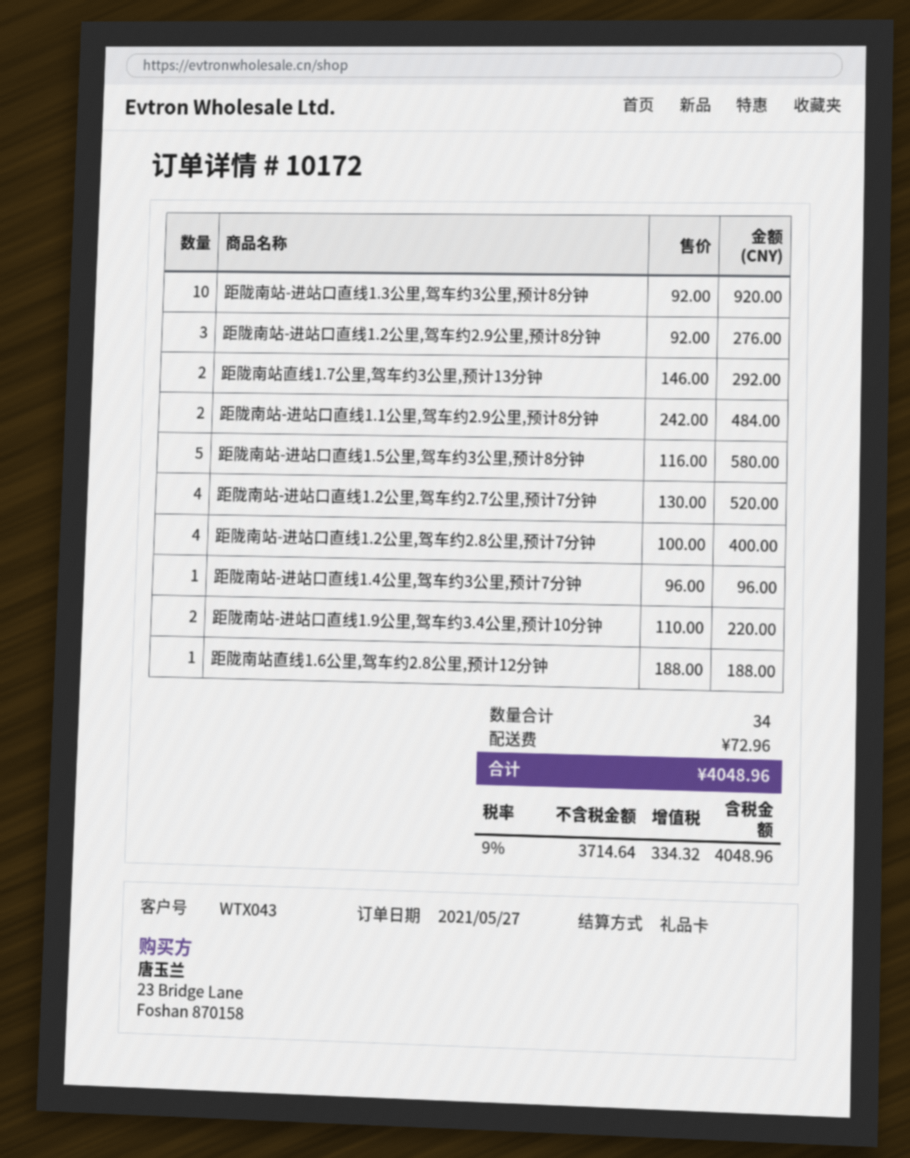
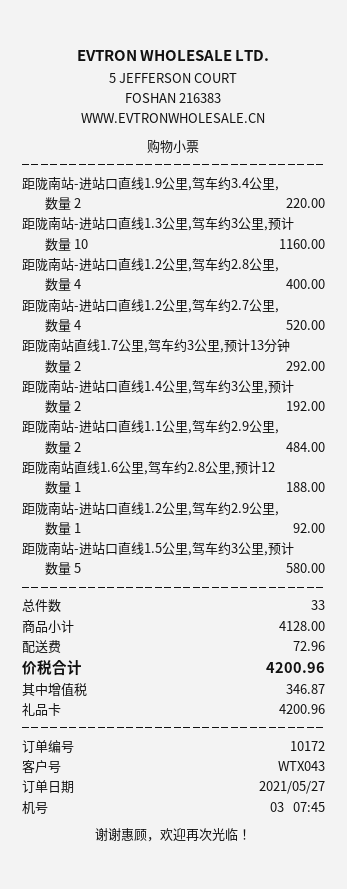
距陇南站-进站口直线1.3公里,驾车约3公里,预计8分钟: 10 for 920.00 -> 10 for 1160.00
距陇南站-进站口直线1.2公里,驾车约2.9公里,预计8分钟: 3 for 276.00 -> 1 for 92.00
距陇南站-进站口直线1.4公里,驾车约3公里,预计7分钟: 1 for 96.00 -> 2 for 192.00
total quantity: 34 -> 33
tax: 334.32 -> 346.87
total: 4048.96 -> 4200.96

